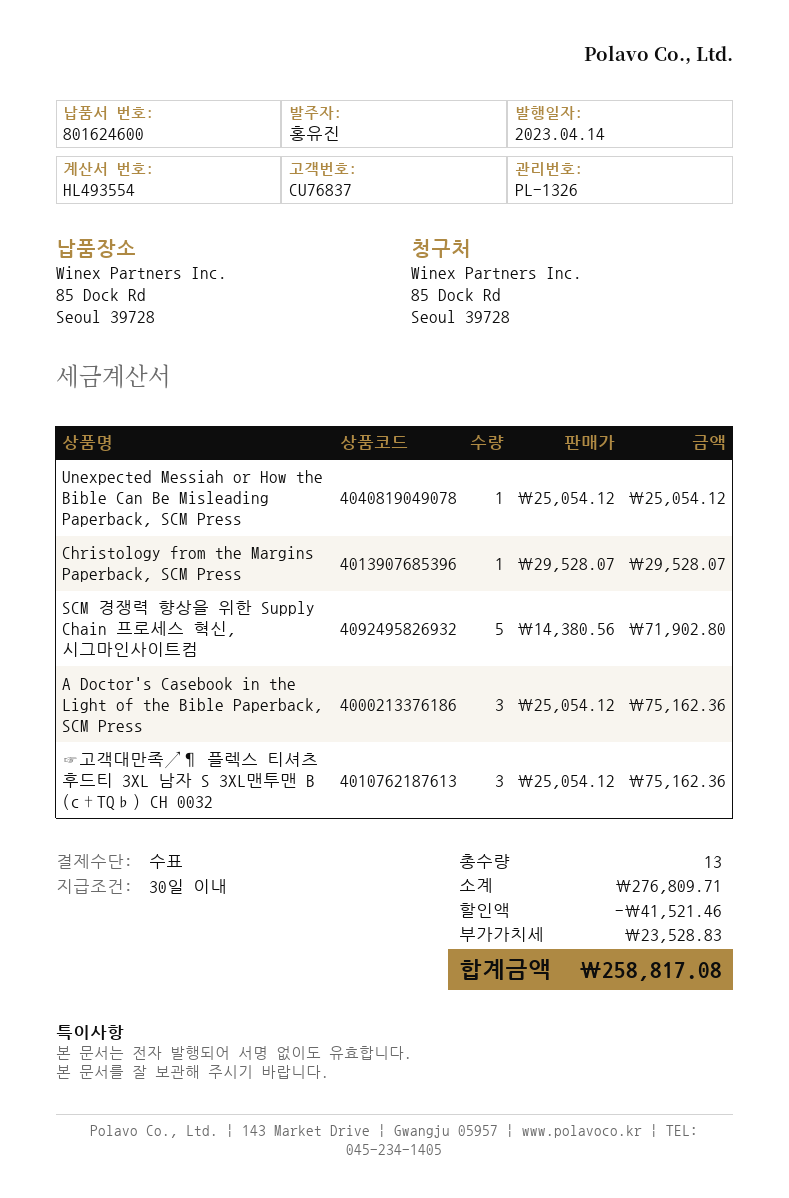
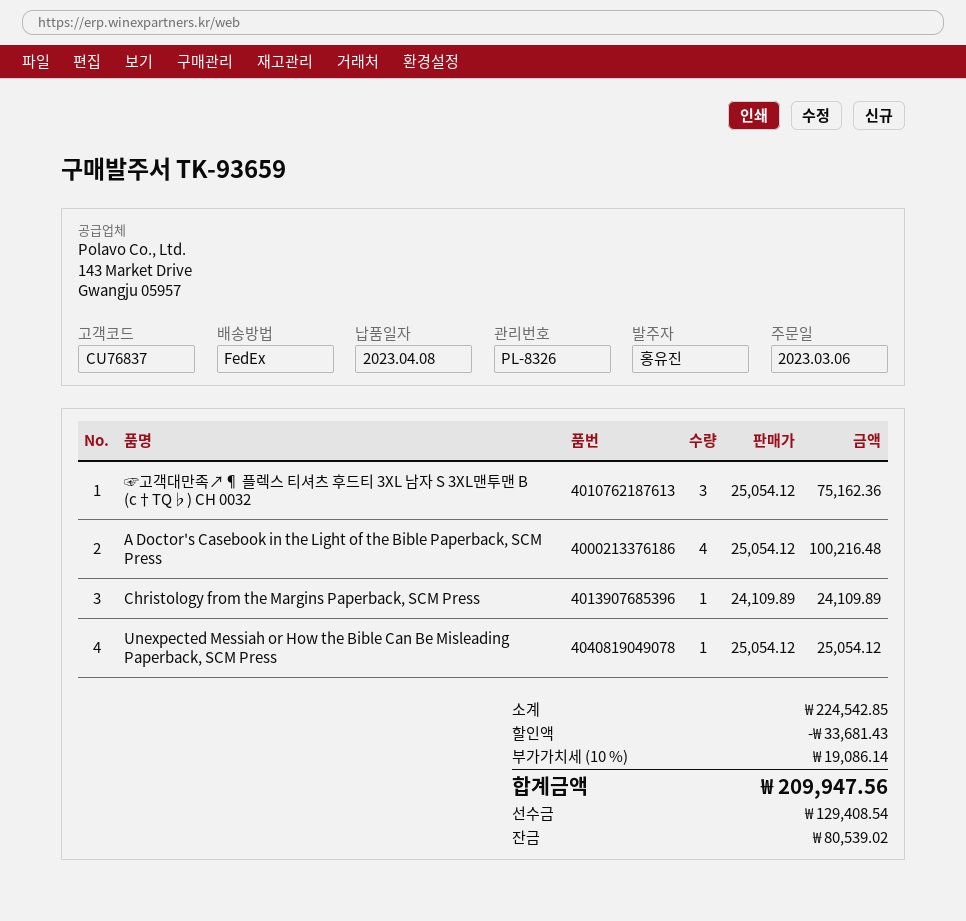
reference: PL-1326 -> PL-8326
Christology from the Margins Paperback, SCM Press: 1 x 29528.07 = 29528.07 -> 1 x 24109.89 = 24109.89
SCM 경쟁력 향상을 위한 Supply Chain 프로세스 혁신, 시그마인사이트컴: 5 x 14380.56 = 71902.80 -> none
A Doctor's Casebook in the Light of the Bible Paperback, SCM Press: 3 x 25054.12 = 75162.36 -> 4 x 25054.12 = 100216.48
subtotal: 276809.71 -> 224542.85
discount: 41521.46 -> 33681.43
tax: 23528.83 -> 19086.14
total: 258817.08 -> 209947.56

